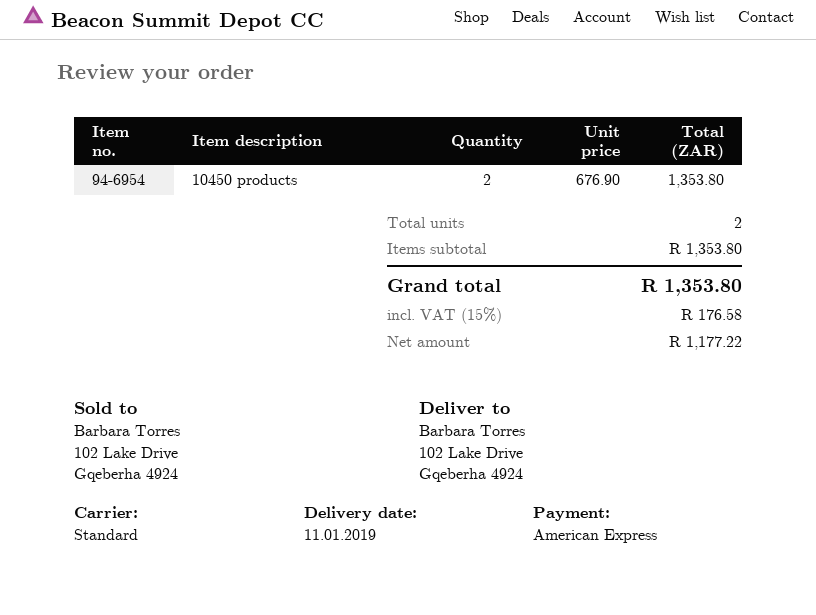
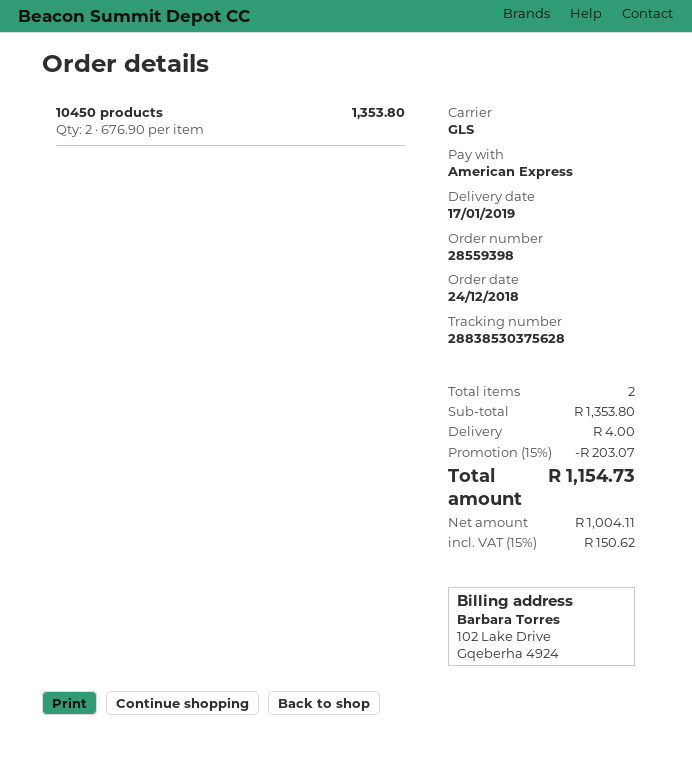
delivery date: 2019-01-11 -> 2019-01-17
shipping method: standard -> GLS
discount: none -> 15% = 203.07
shipping: none -> 4.00
net: 1177.22 -> 1004.11
tax: 15% = 176.58 -> 15% = 150.62
total: 1353.80 -> 1154.73

